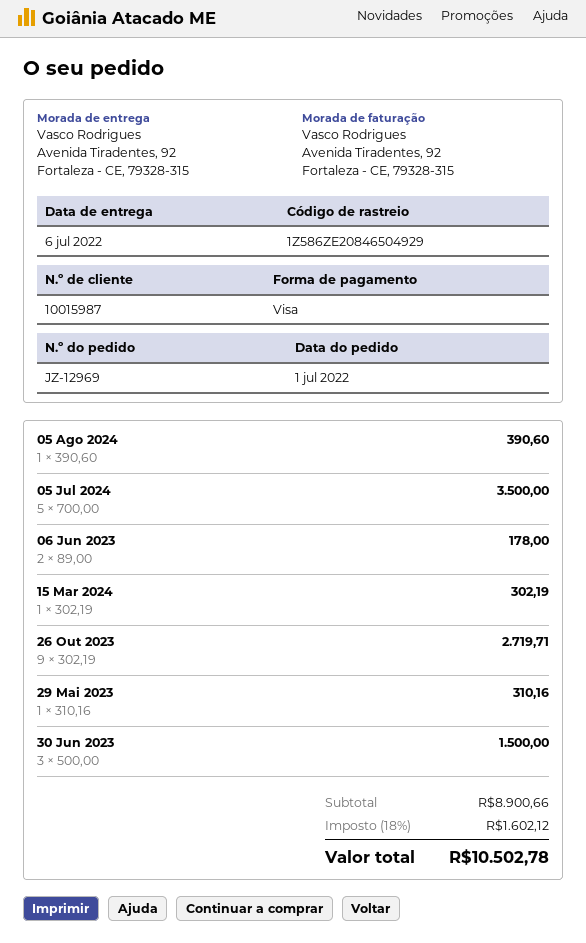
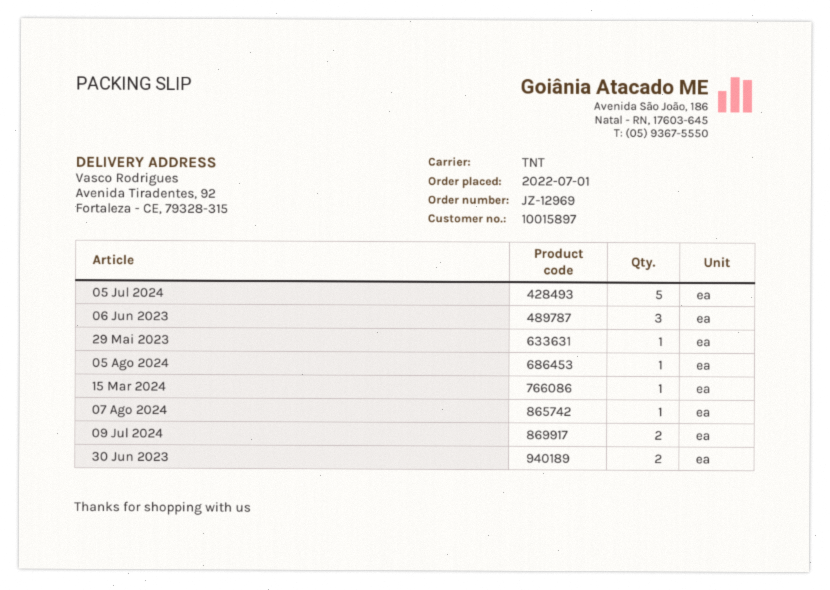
customer number: 10015987 -> 10015897
06 Jun 2023: 2 -> 3
26 Out 2023: 9 -> none
30 Jun 2023: 3 -> 2
07 Ago 2024: none -> 1
09 Jul 2024: none -> 2

